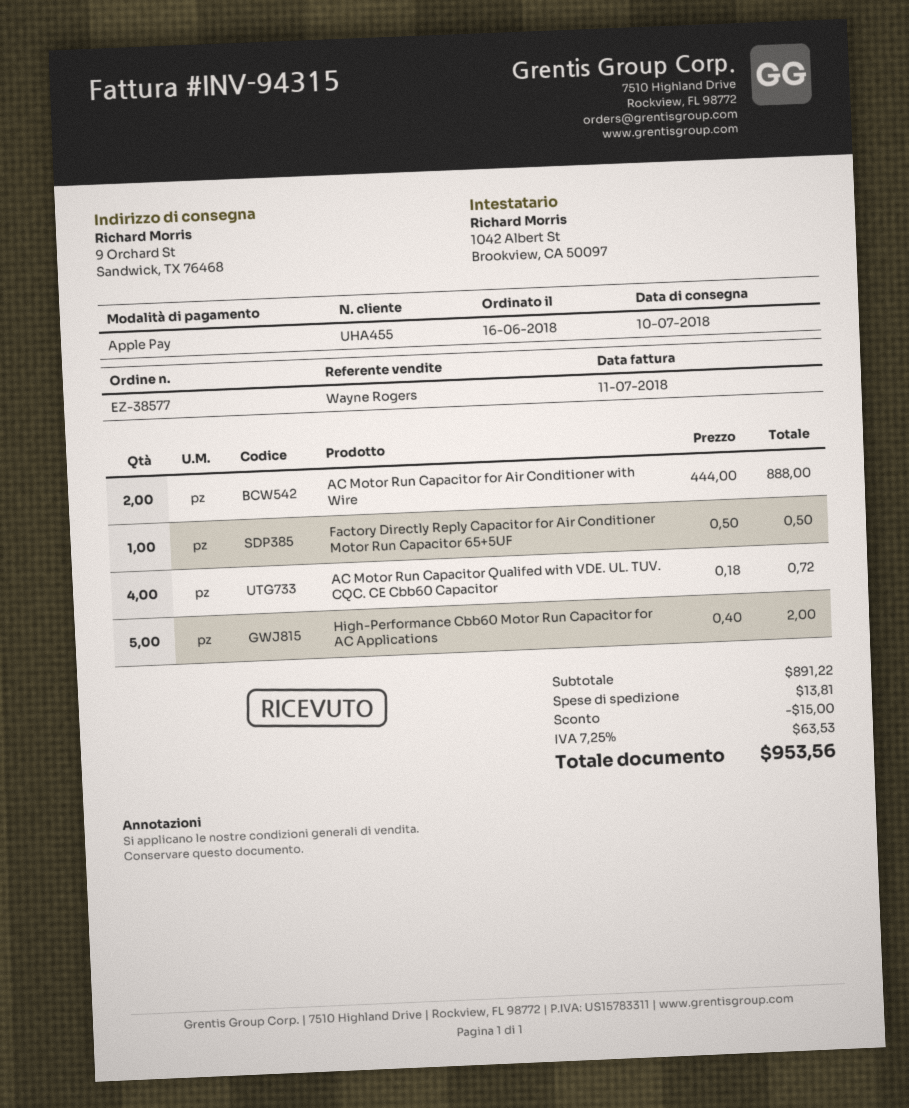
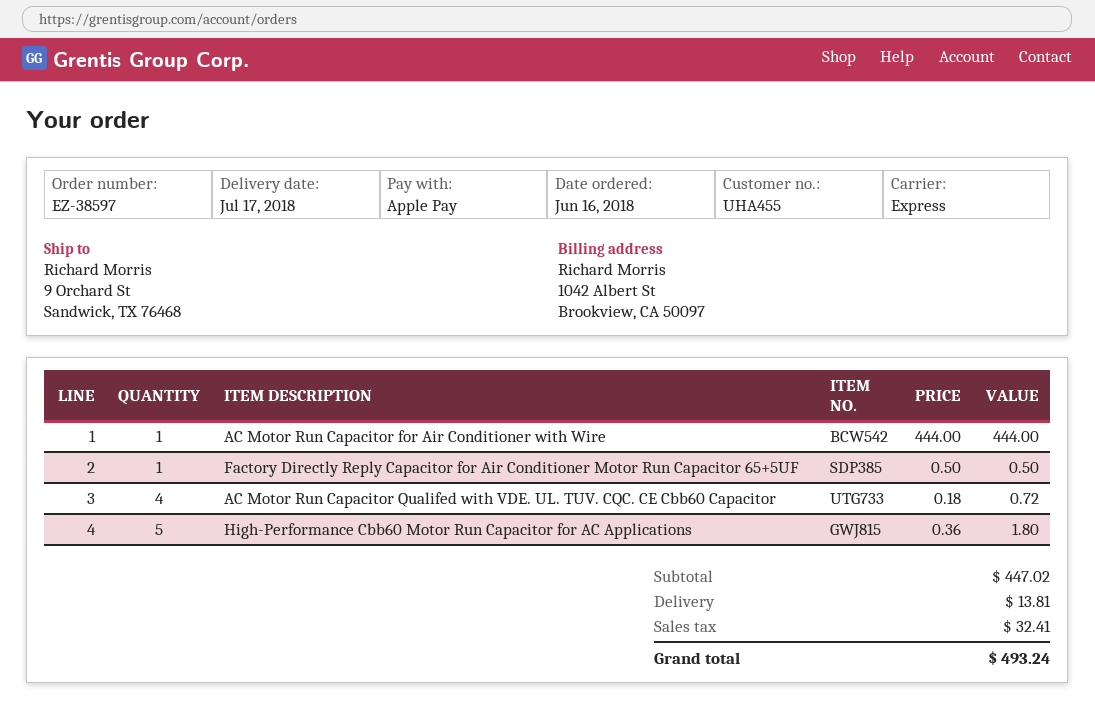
order number: EZ-38577 -> EZ-38597
delivery date: 2018-07-10 -> 2018-07-17
AC Motor Run Capacitor for Air Conditioner with Wire: 2 x 444.00 = 888.00 -> 1 x 444.00 = 444.00
High-Performance Cbb60 Motor Run Capacitor for AC Applications: 5 x 0.40 = 2.00 -> 5 x 0.36 = 1.80
subtotal: 891.22 -> 447.02
discount: 15.00 -> none
tax: 63.53 -> 32.41
total: 953.56 -> 493.24

